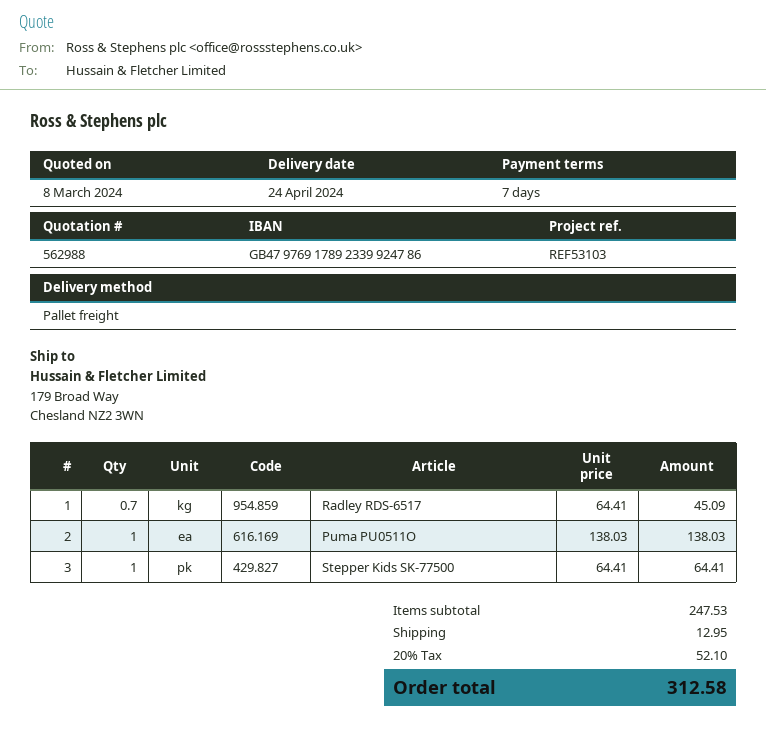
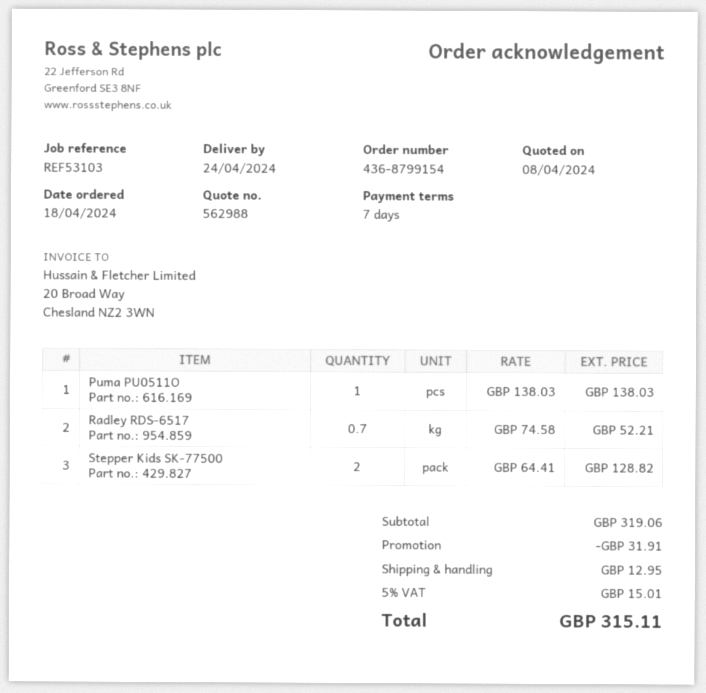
quote date: 2024-03-08 -> 2024-04-08
Radley RDS-6517: 0.7 x 64.41 = 45.09 -> 0.7 x 74.58 = 52.21
Stepper Kids SK-77500: 1 x 64.41 = 64.41 -> 2 x 64.41 = 128.82
subtotal: 247.53 -> 319.06
discount: none -> 31.91
tax: 20% = 52.10 -> 5% = 15.01
total: 312.58 -> 315.11

